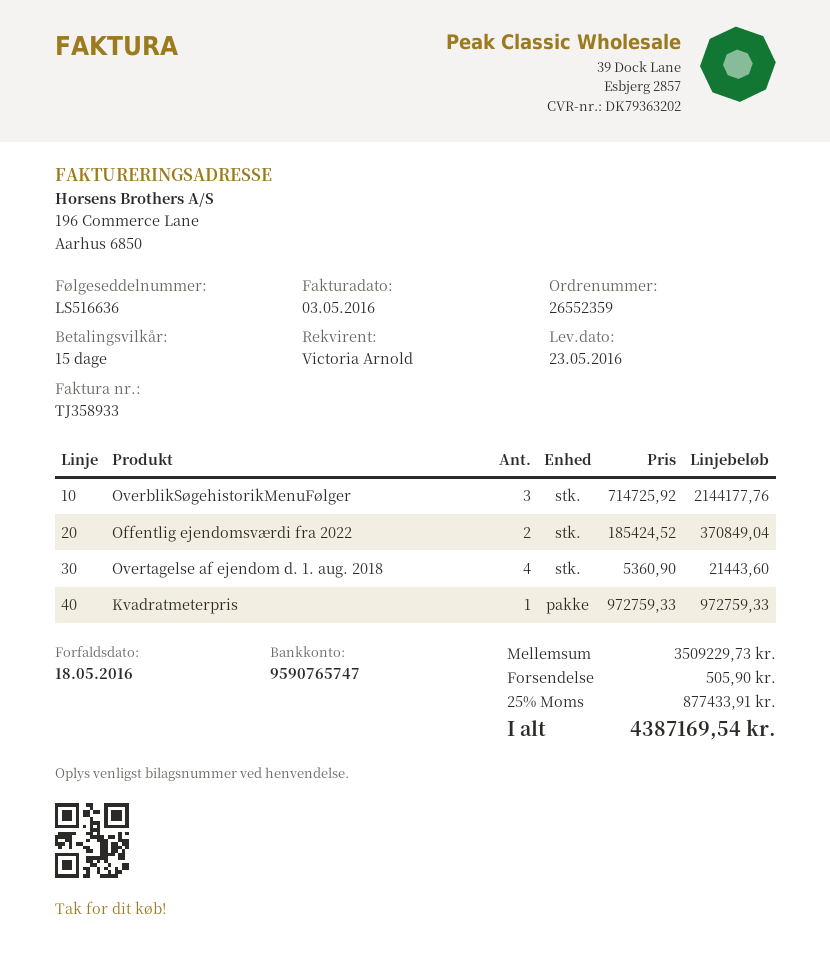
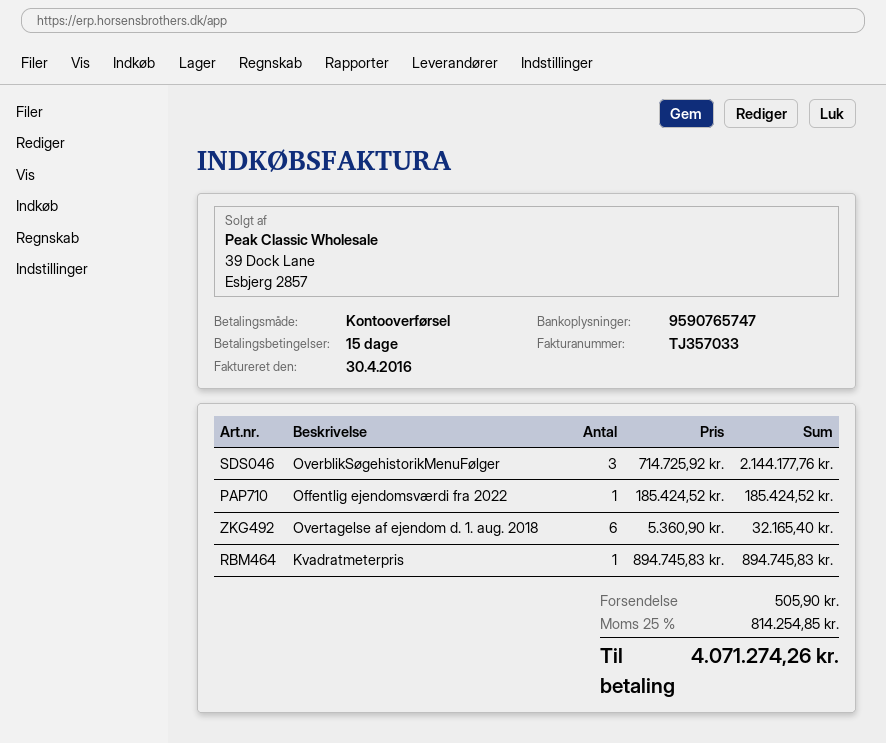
invoice number: TJ358933 -> TJ357033
invoice date: 2016-05-03 -> 2016-04-30
Offentlig ejendomsværdi fra 2022: 2 x 185424.52 = 370849.04 -> 1 x 185424.52 = 185424.52
Overtagelse af ejendom d. 1. aug. 2018: 4 x 5360.90 = 21443.60 -> 6 x 5360.90 = 32165.40
Kvadratmeterpris: 1 x 972759.33 = 972759.33 -> 1 x 894745.83 = 894745.83
tax: 25% = 877433.91 -> 25% = 814254.85
total: 4387169.54 -> 4071274.26

